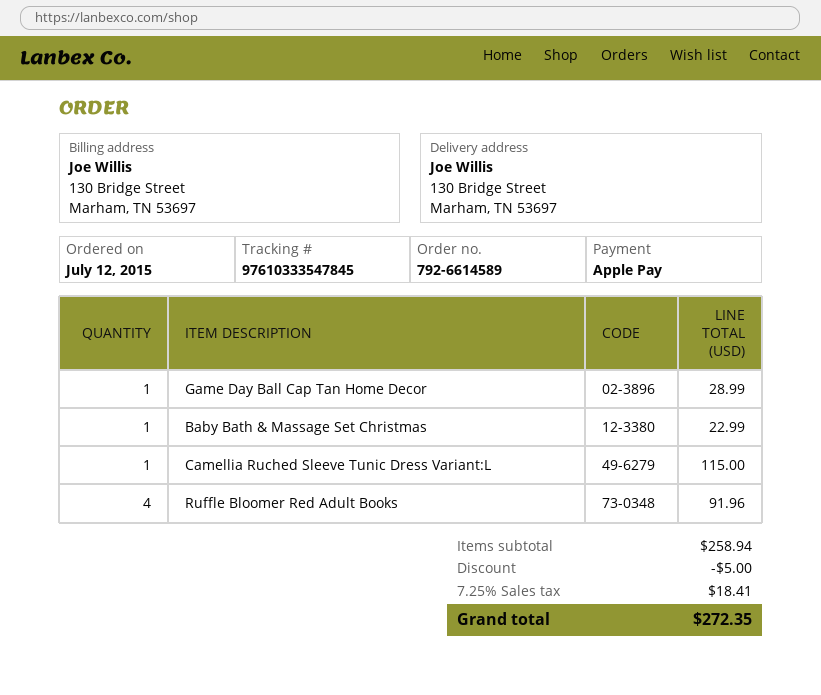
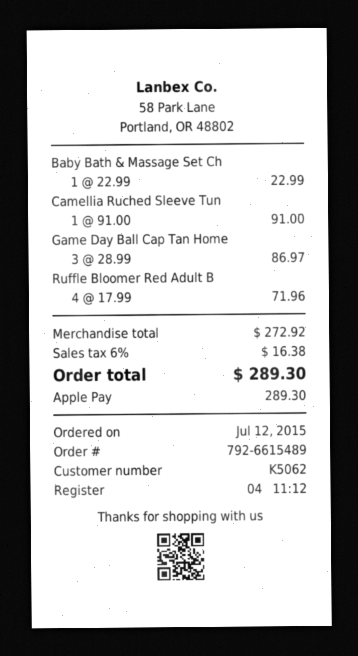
order number: 792-6614589 -> 792-6615489
Game Day Ball Cap Tan Home Decor: 1 for 28.99 -> 3 for 86.97
Camellia Ruched Sleeve Tunic Dress Variant:L: 1 for 115.00 -> 1 for 91.00
Ruffle Bloomer Red Adult Books: 4 for 91.96 -> 4 for 71.96
subtotal: 258.94 -> 272.92
discount: 5.00 -> none
tax: 7.25% = 18.41 -> 6% = 16.38
total: 272.35 -> 289.30

